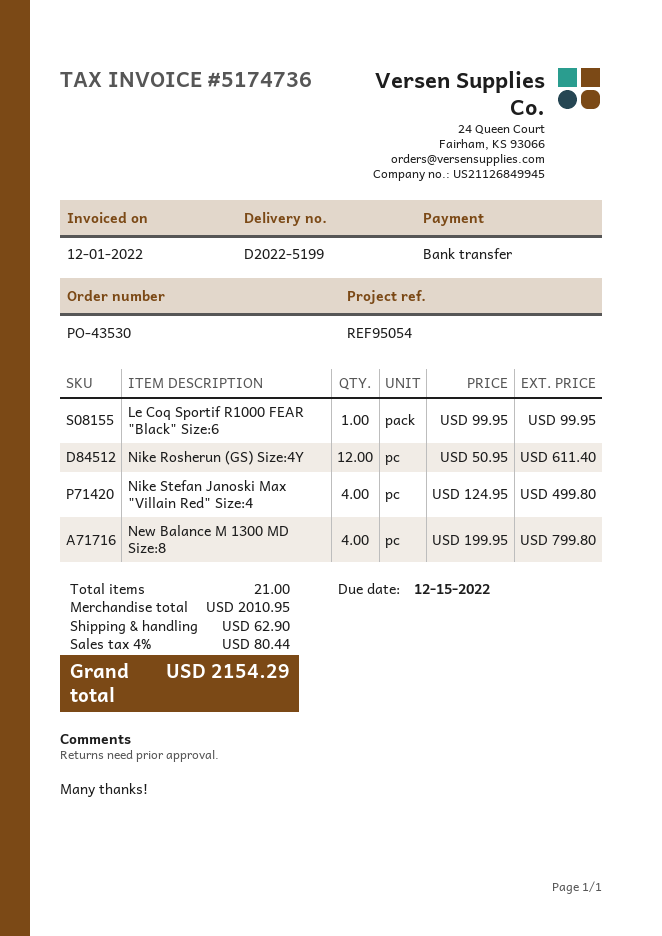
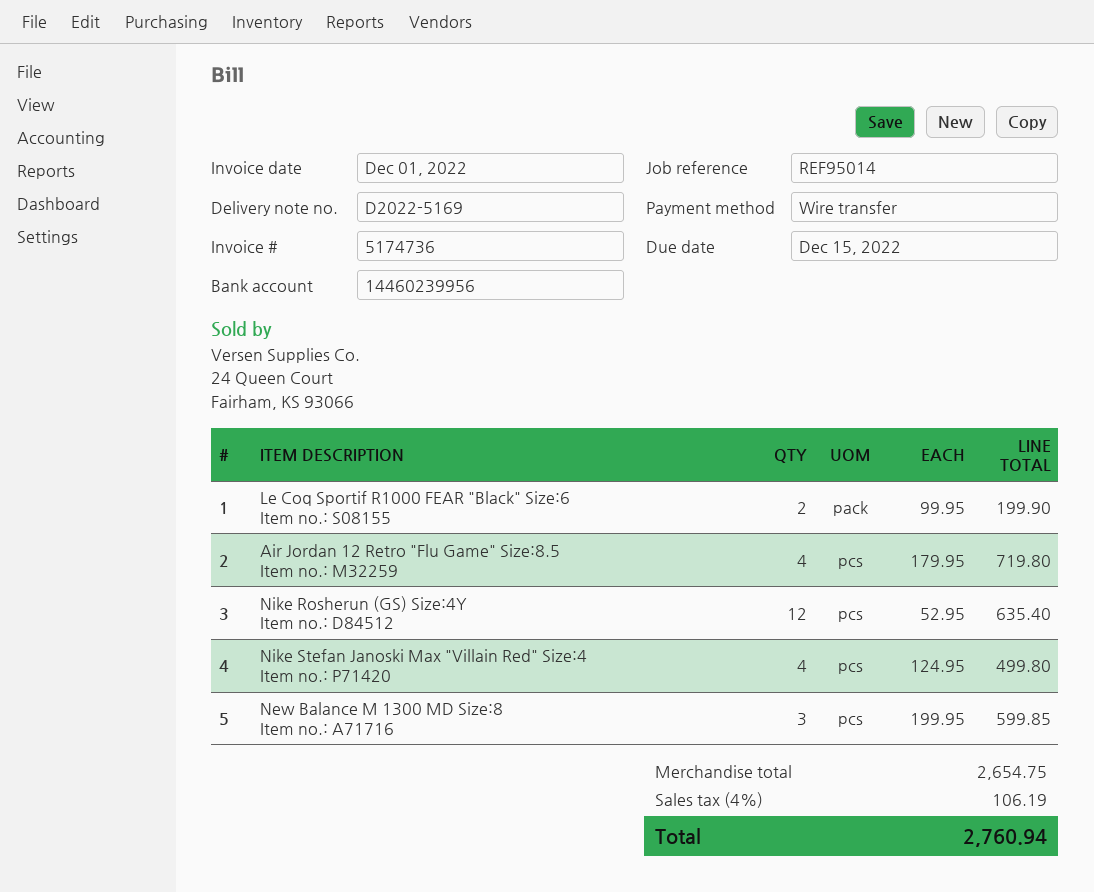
delivery note number: D2022-5199 -> D2022-5169
reference: REF95054 -> REF95014
Le Coq Sportif R1000 FEAR "Black" Size:6: 1 x 99.95 = 99.95 -> 2 x 99.95 = 199.90
Nike Rosherun (GS) Size:4Y: 12 x 50.95 = 611.40 -> 12 x 52.95 = 635.40
New Balance M 1300 MD Size:8: 4 x 199.95 = 799.80 -> 3 x 199.95 = 599.85
Air Jordan 12 Retro "Flu Game" Size:8.5: none -> 4 x 179.95 = 719.80
subtotal: 2010.95 -> 2654.75
shipping: 62.90 -> none
tax: 4% = 80.44 -> 4% = 106.19
total: 2154.29 -> 2760.94

